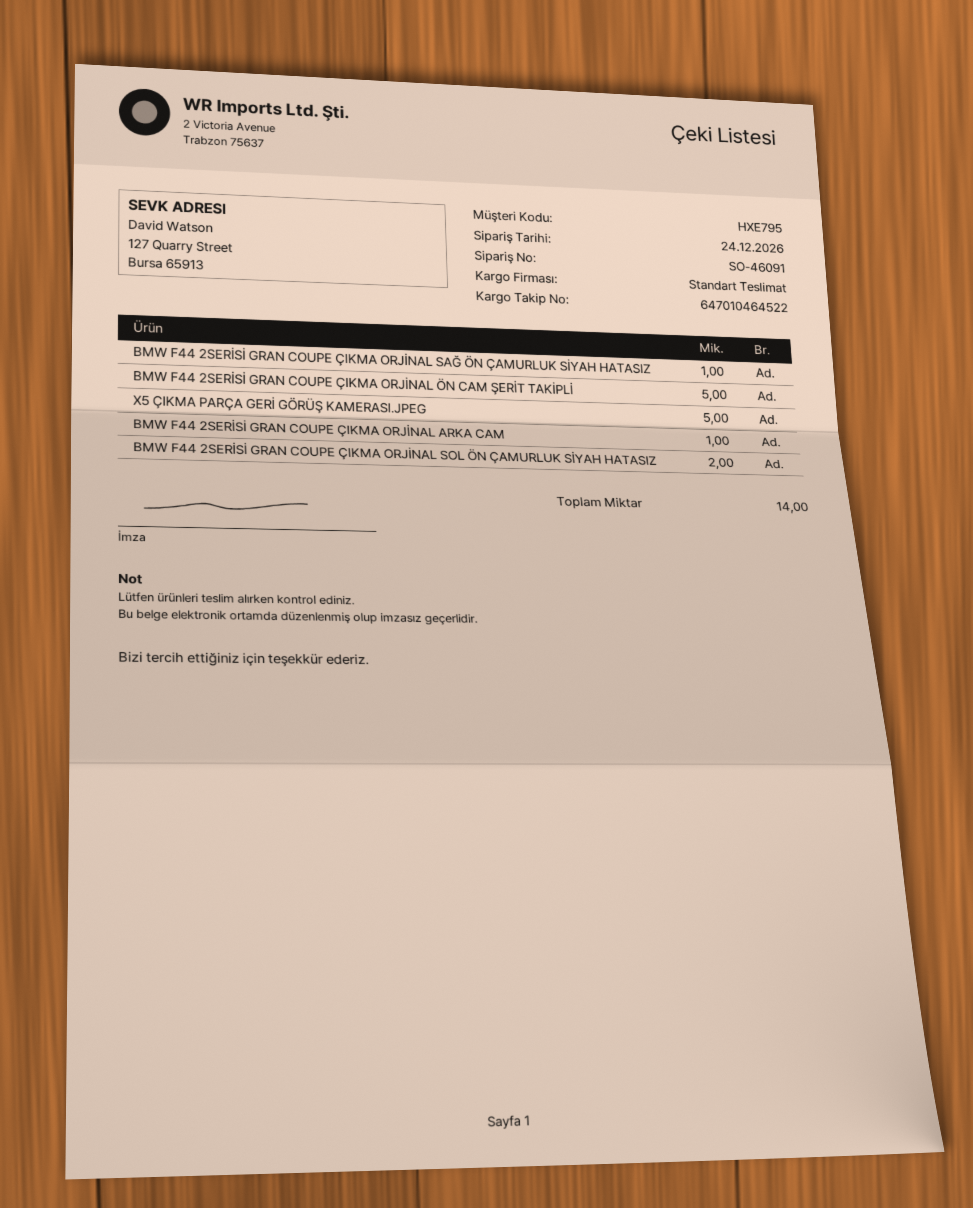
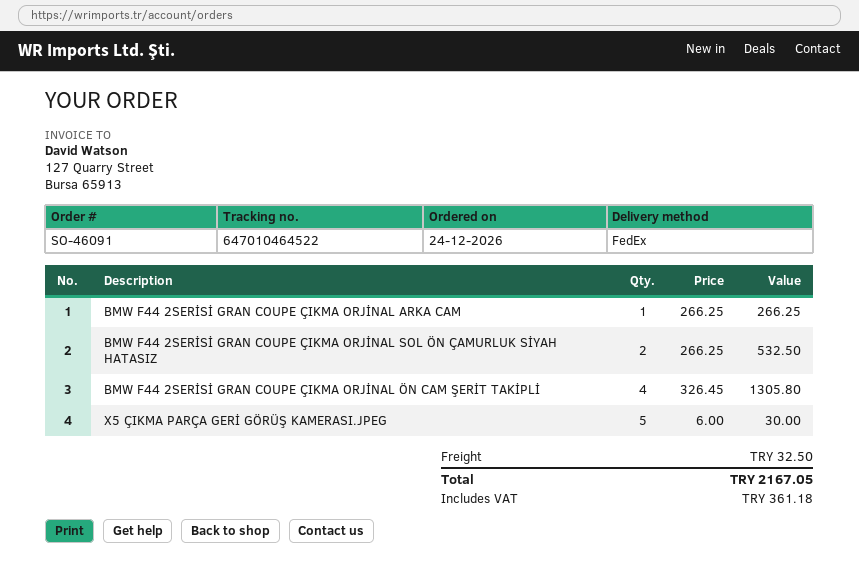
shipping method: standard -> FedEx
BMW F44 2SERİSİ GRAN COUPE ÇIKMA ORJİNAL SAĞ ÖN ÇAMURLUK SİYAH HATASIZ: 1 -> none
BMW F44 2SERİSİ GRAN COUPE ÇIKMA ORJİNAL ÖN CAM ŞERİT TAKİPLİ: 5 -> 4

